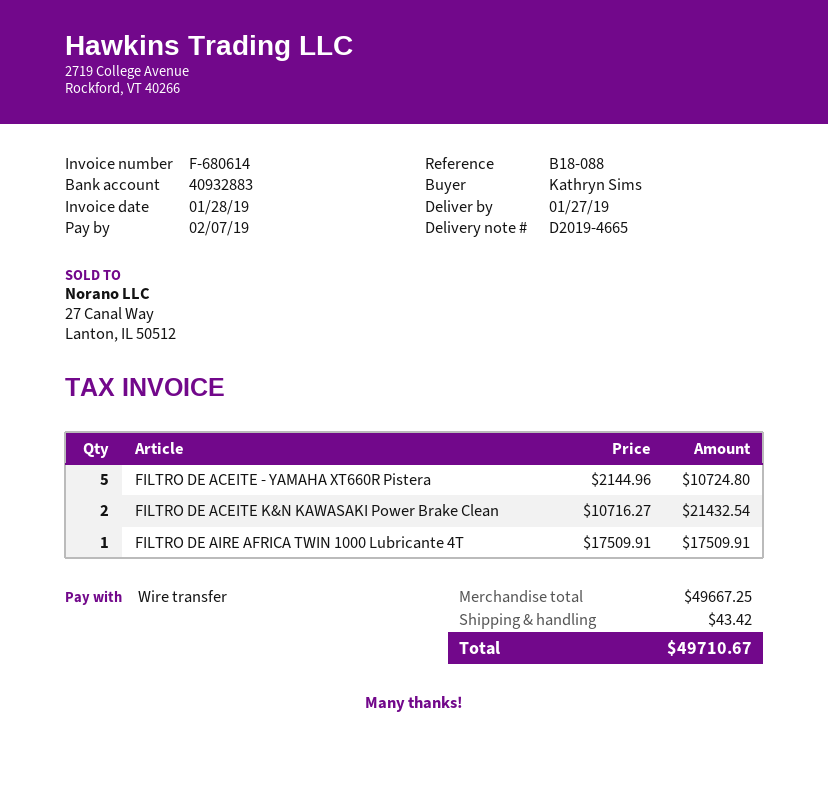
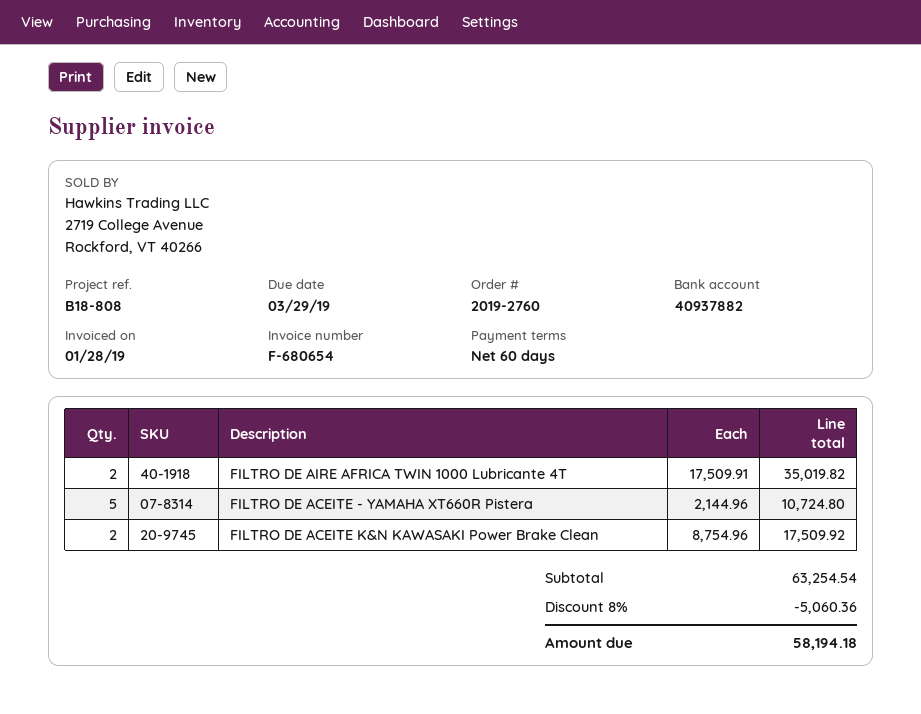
invoice number: F-680614 -> F-680654
due date: 2019-02-07 -> 2019-03-29
reference: B18-088 -> B18-808
bank account: 40932883 -> 40937882
FILTRO DE ACEITE K&N KAWASAKI Power Brake Clean: 2 x 10716.27 = 21432.54 -> 2 x 8754.96 = 17509.92
FILTRO DE AIRE AFRICA TWIN 1000 Lubricante 4T: 1 x 17509.91 = 17509.91 -> 2 x 17509.91 = 35019.82
subtotal: 49667.25 -> 63254.54
discount: none -> 8% = 5060.36
shipping: 43.42 -> none
total: 49710.67 -> 58194.18

